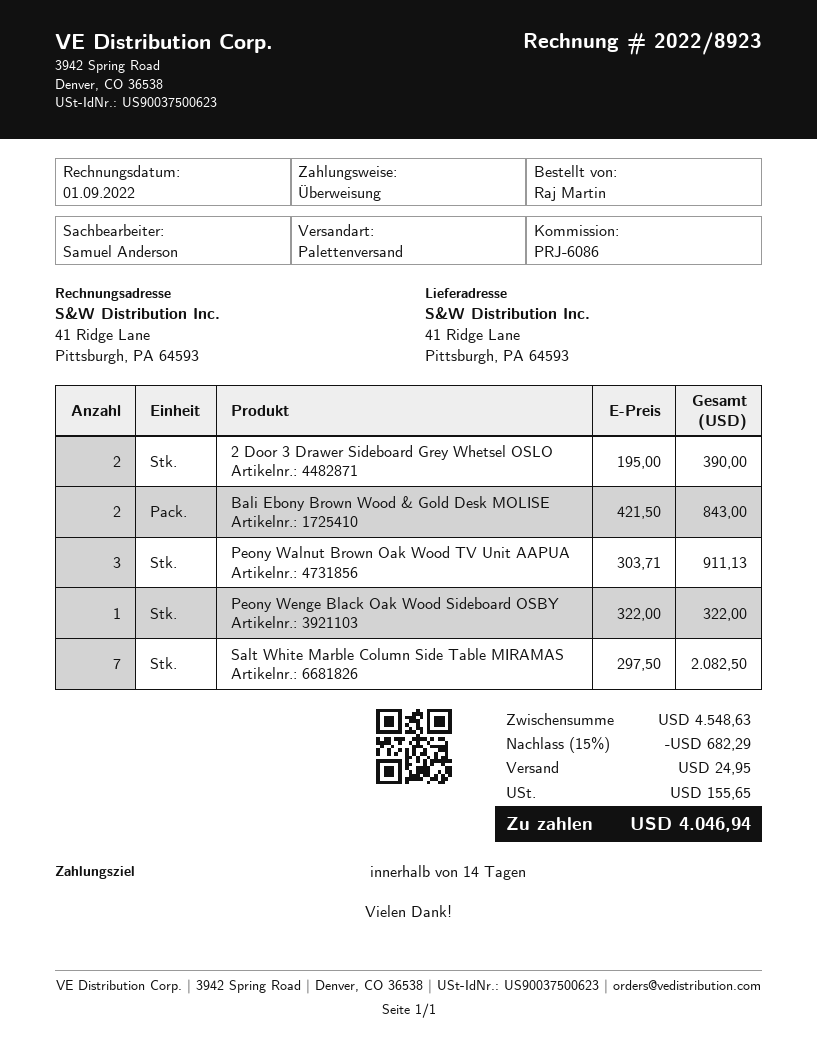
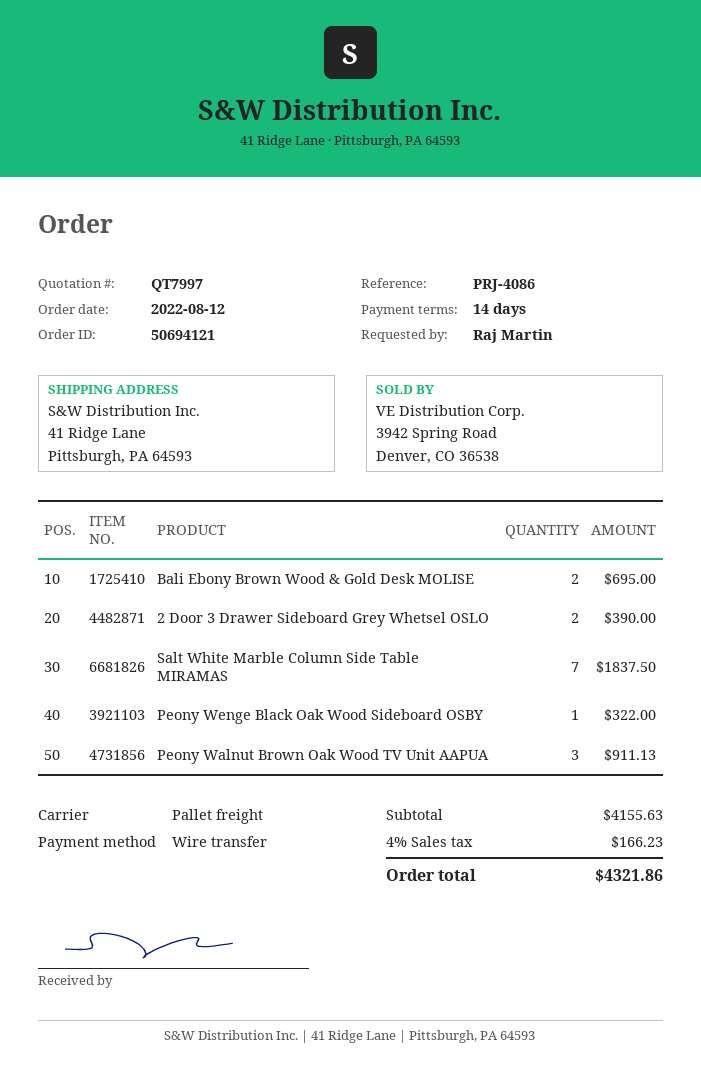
reference: PRJ-6086 -> PRJ-4086
Bali Ebony Brown Wood & Gold Desk MOLISE: 2 for 843.00 -> 2 for 695.00
Salt White Marble Column Side Table MIRAMAS: 7 for 2082.50 -> 7 for 1837.50
subtotal: 4548.63 -> 4155.63
discount: 15% = 682.29 -> none
shipping: 24.95 -> none
tax: 155.65 -> 166.23
total: 4046.94 -> 4321.86

